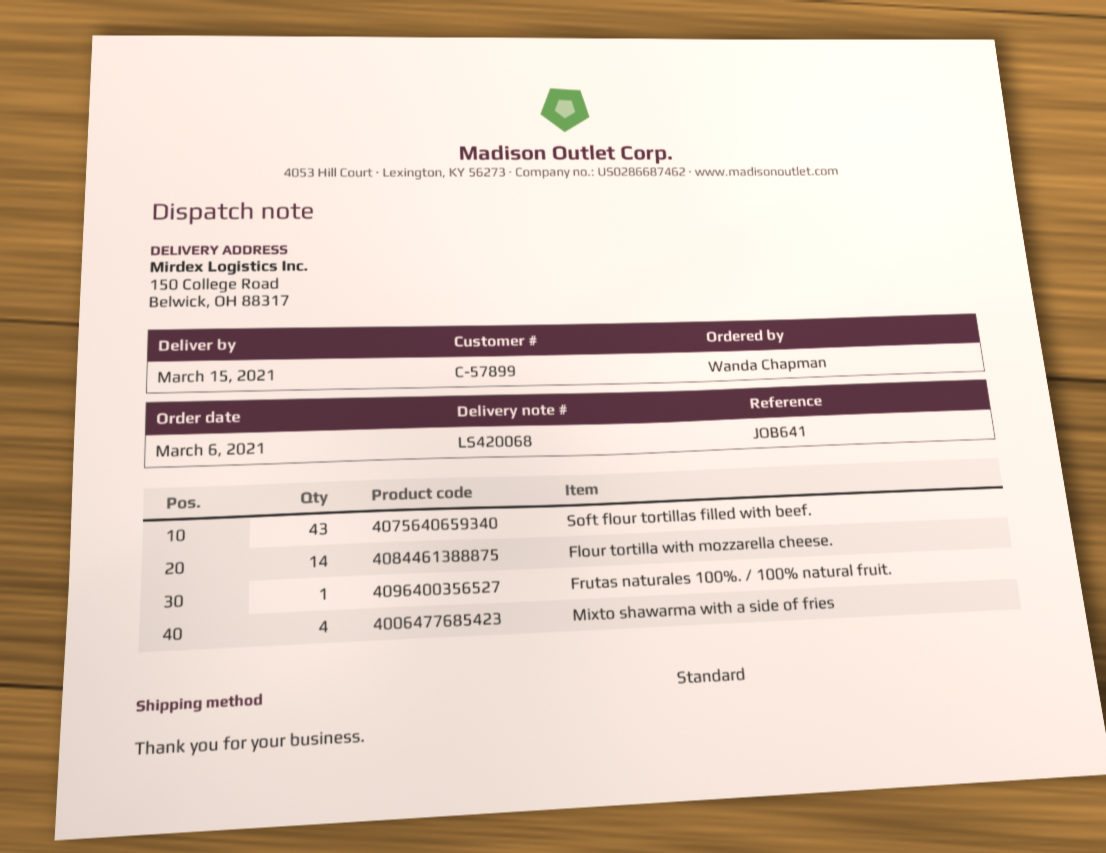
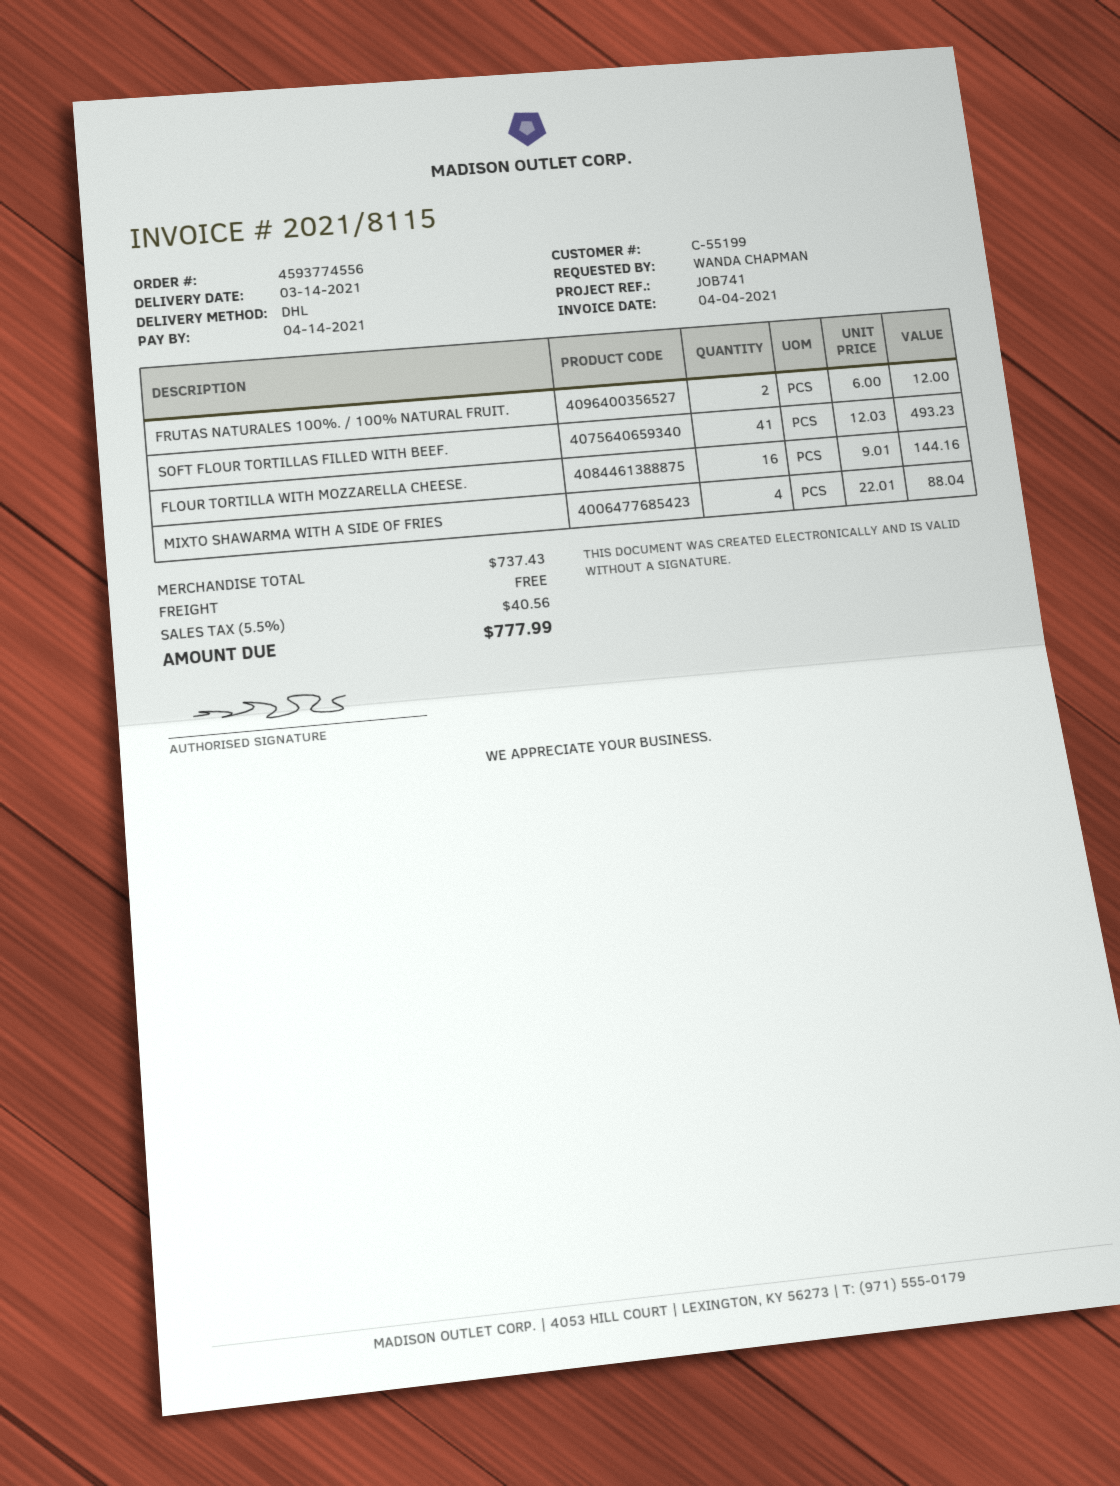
delivery date: 2021-03-15 -> 2021-03-14
customer number: C-57899 -> C-55199
reference: JOB641 -> JOB741
shipping method: standard -> DHL
Soft flour tortillas filled with beef.: 43 -> 41
Flour tortilla with mozzarella cheese.: 14 -> 16
Frutas naturales 100%. / 100% natural fruit.: 1 -> 2

